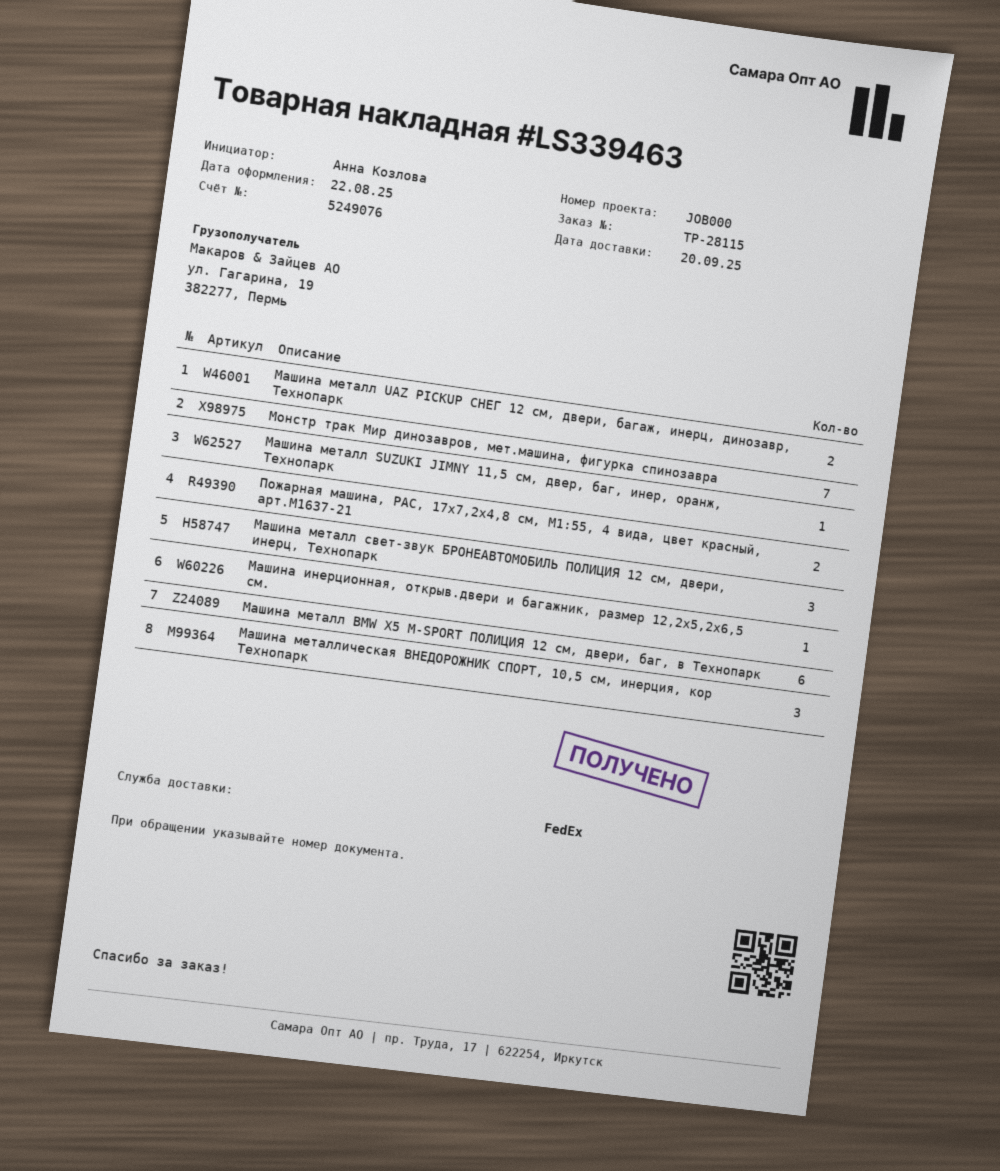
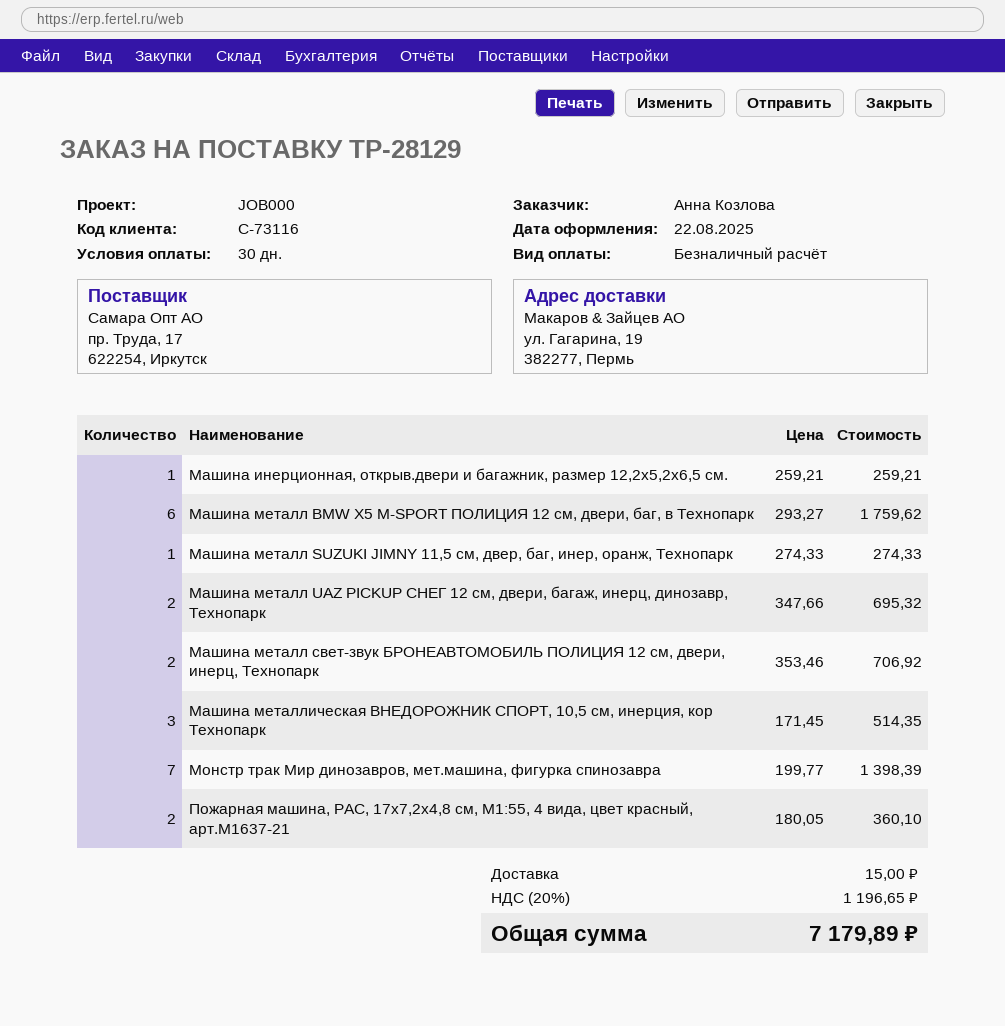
order number: TP-28115 -> TP-28129
Машина металл свет-звук БРОНЕАВТОМОБИЛЬ ПОЛИЦИЯ 12 см, двери, инерц, Технопарк: 3 -> 2

